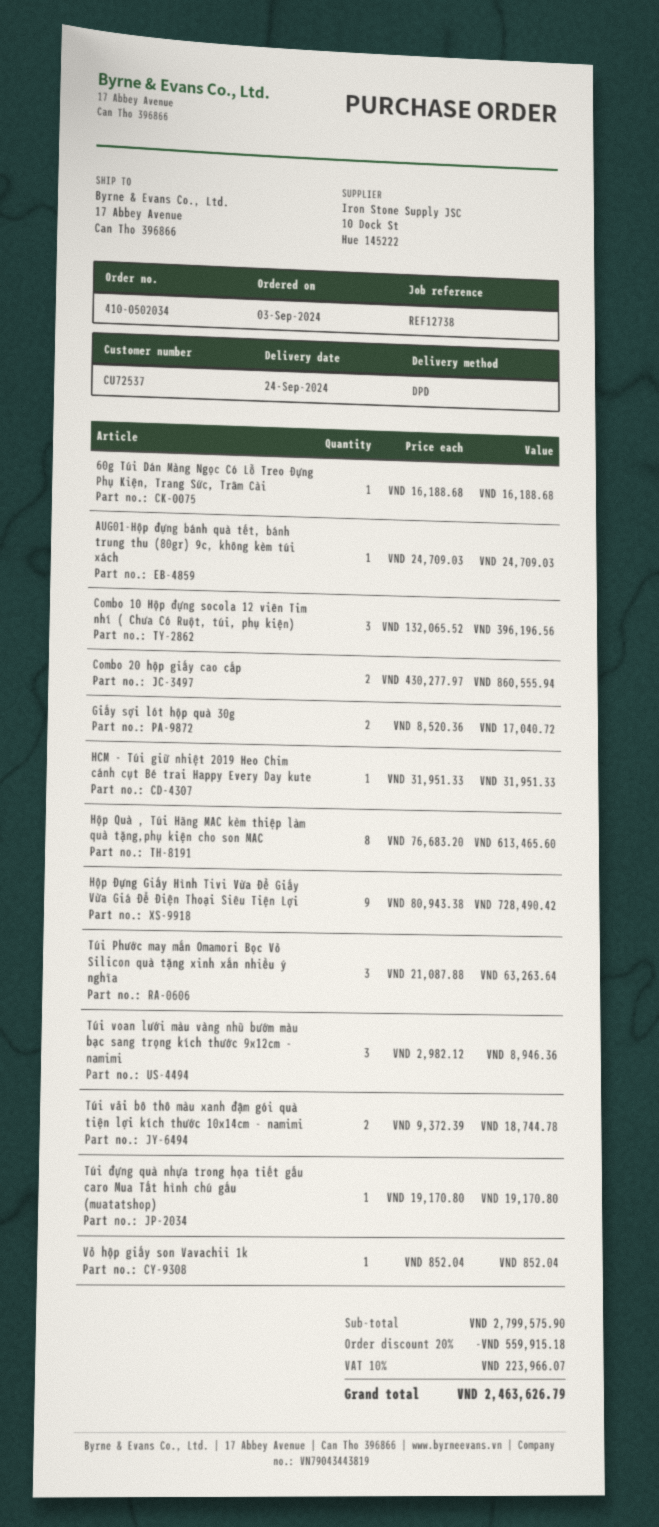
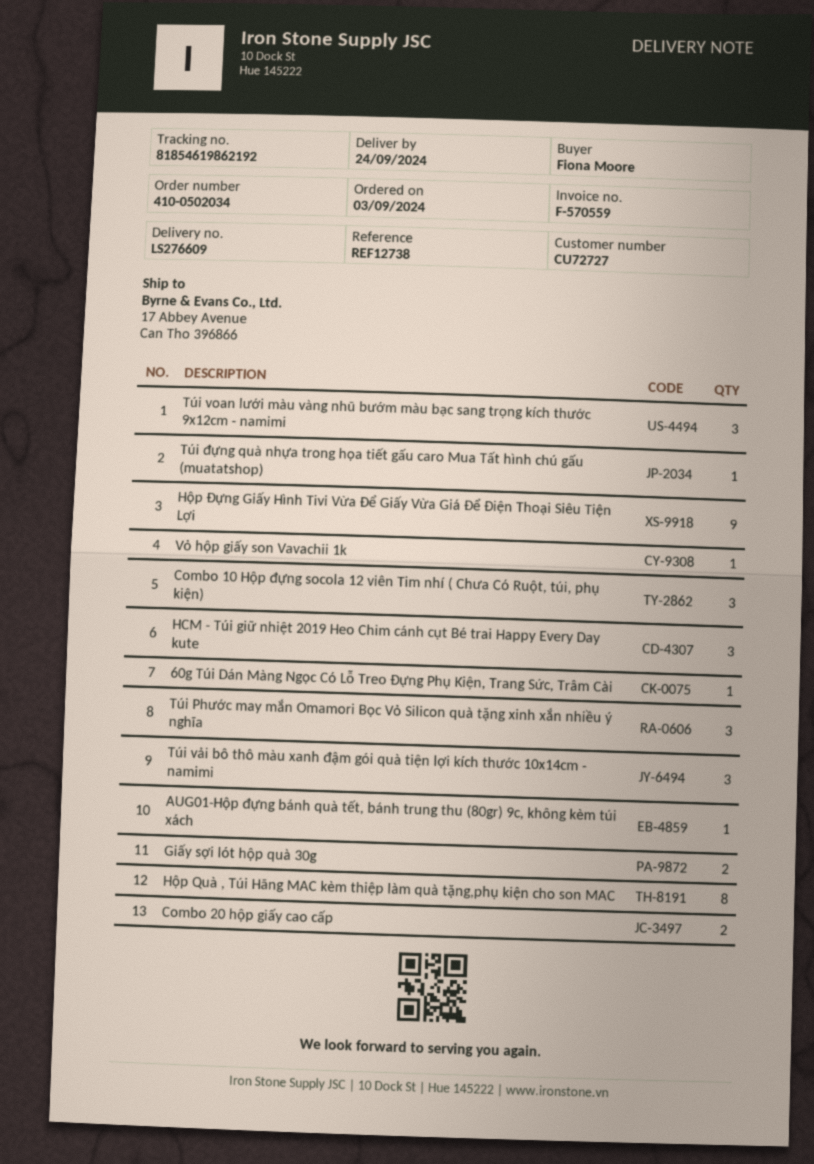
customer number: CU72537 -> CU72727
HCM - Túi giữ nhiệt 2019 Heo Chim cánh cụt Bé trai Happy Every Day kute: 1 -> 3
Túi vải bô thô màu xanh đậm gói quà tiện lợi kích thước 10x14cm - namimi: 2 -> 3

